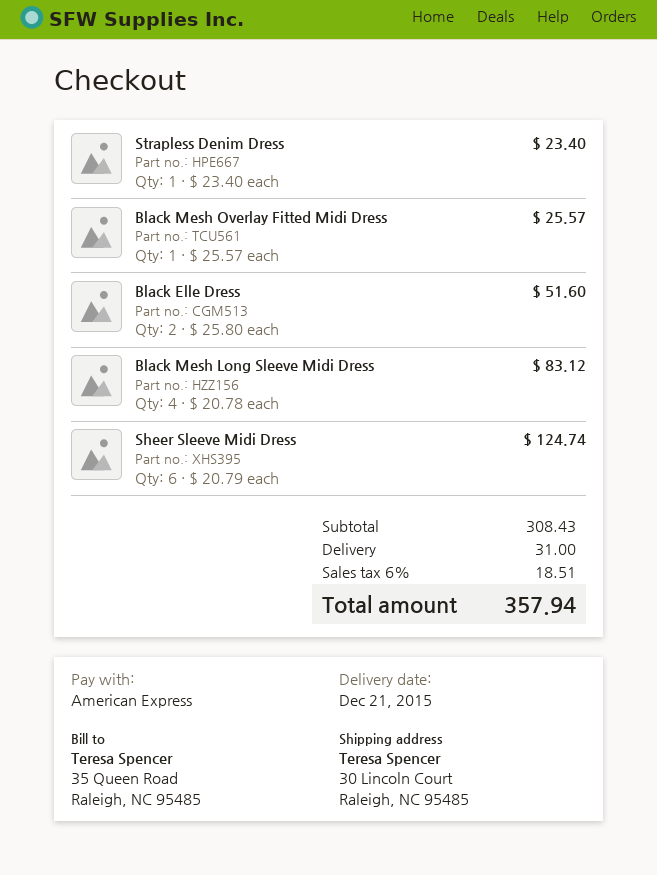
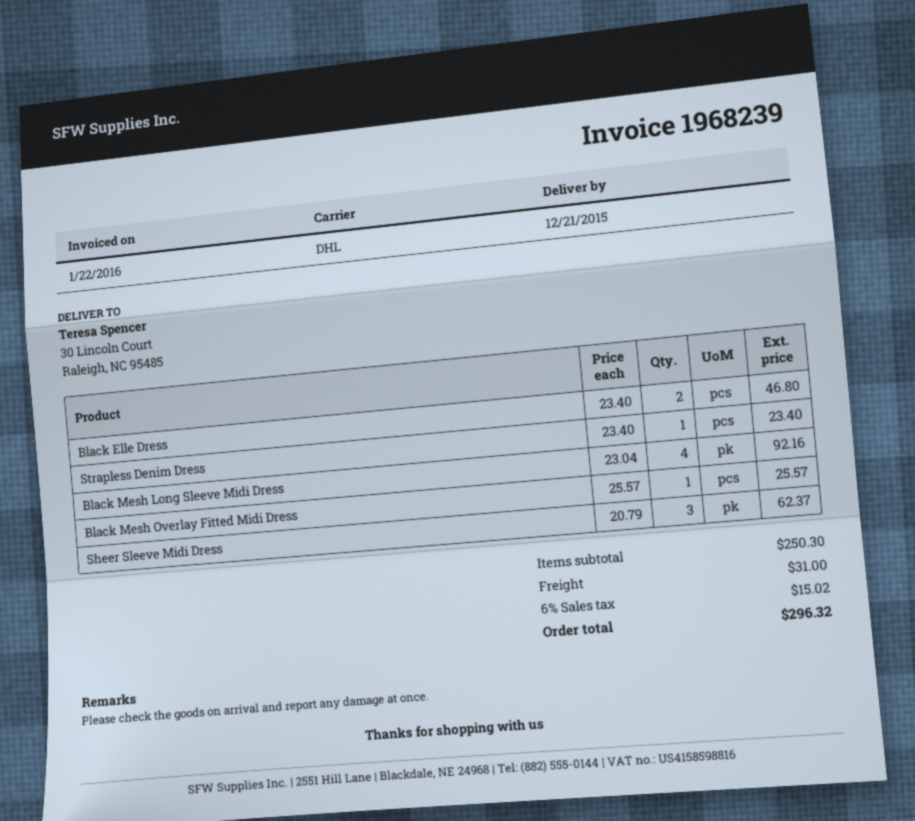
Black Elle Dress: 2 x 25.80 = 51.60 -> 2 x 23.40 = 46.80
Black Mesh Long Sleeve Midi Dress: 4 x 20.78 = 83.12 -> 4 x 23.04 = 92.16
Sheer Sleeve Midi Dress: 6 x 20.79 = 124.74 -> 3 x 20.79 = 62.37
subtotal: 308.43 -> 250.30
tax: 6% = 18.51 -> 6% = 15.02
total: 357.94 -> 296.32

